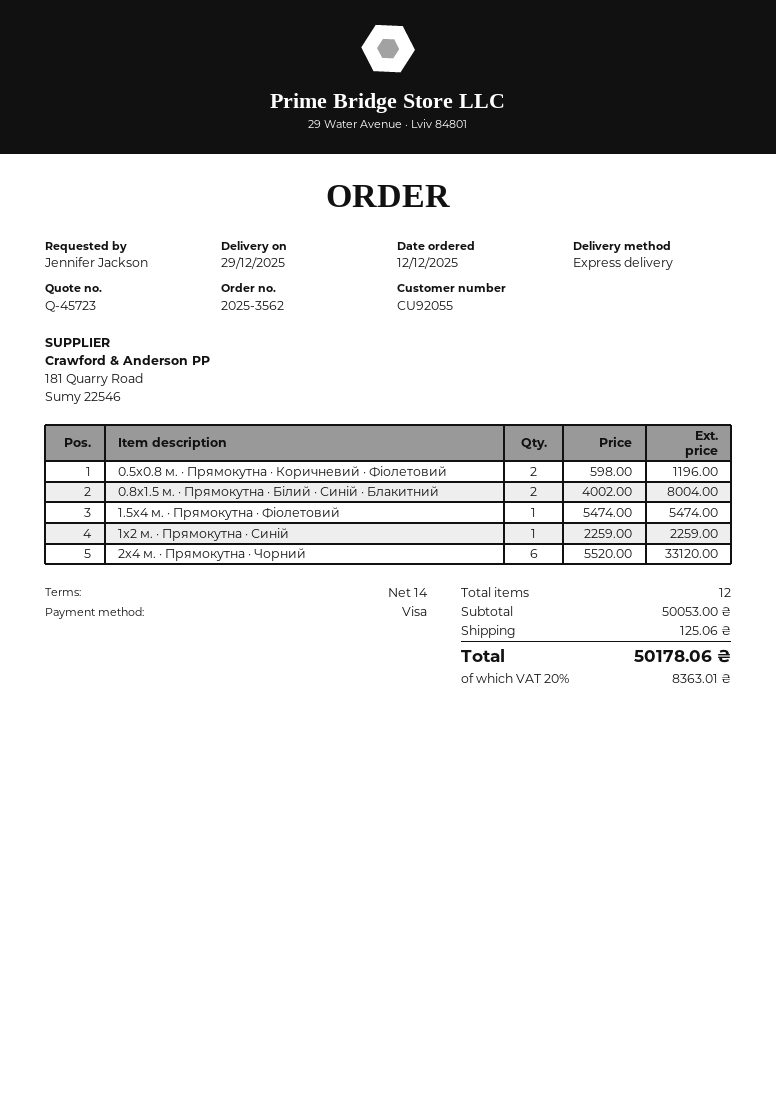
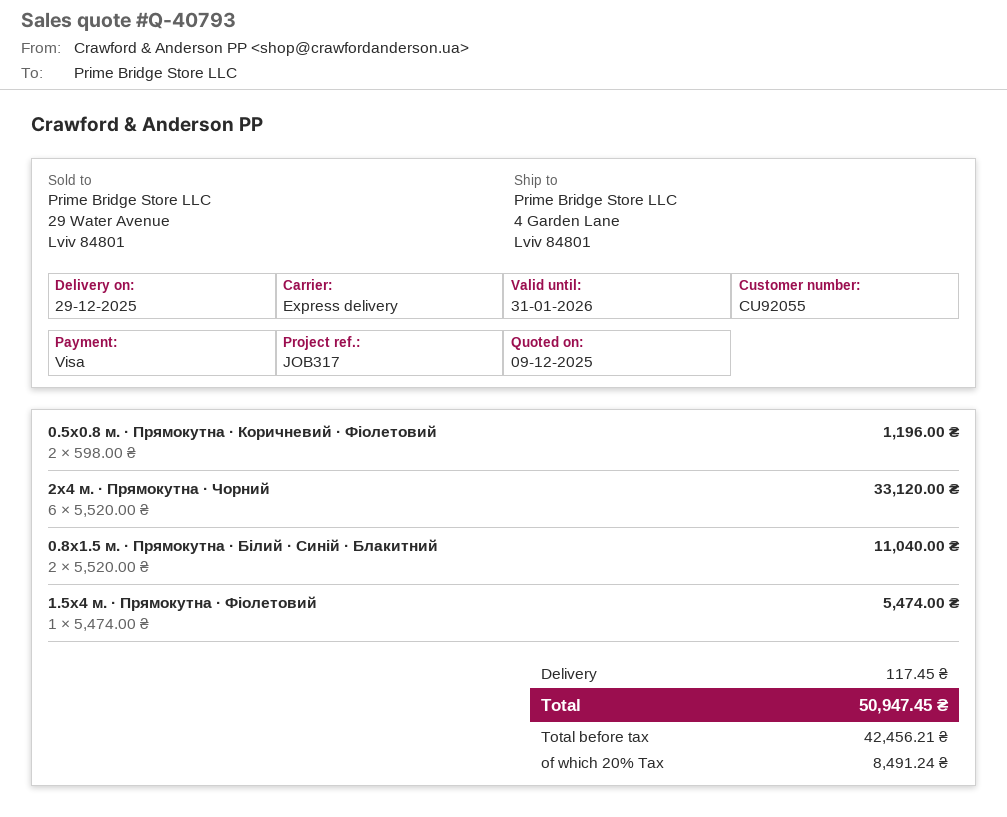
quote number: Q-45723 -> Q-40793
0.8x1.5 м. · Прямокутна · Білий · Синій · Блакитний: 2 x 4002.00 = 8004.00 -> 2 x 5520.00 = 11040.00
1x2 м. · Прямокутна · Синій: 1 x 2259.00 = 2259.00 -> none
shipping: 125.06 -> 117.45
tax: 20% = 8363.01 -> 20% = 8491.24
total: 50178.06 -> 50947.45

